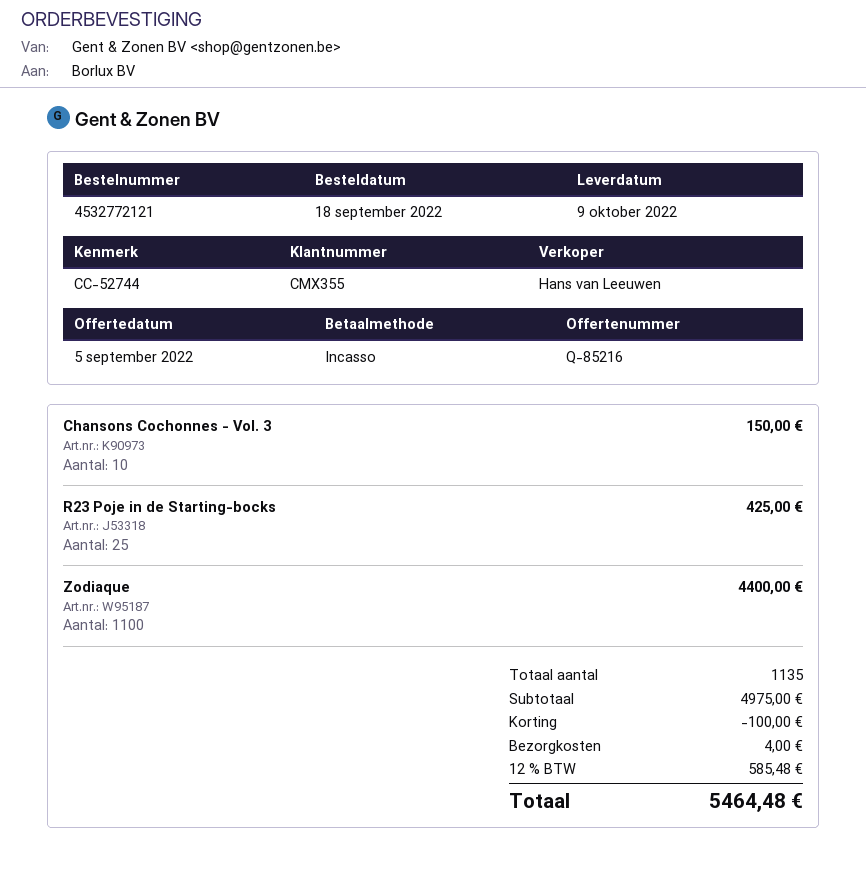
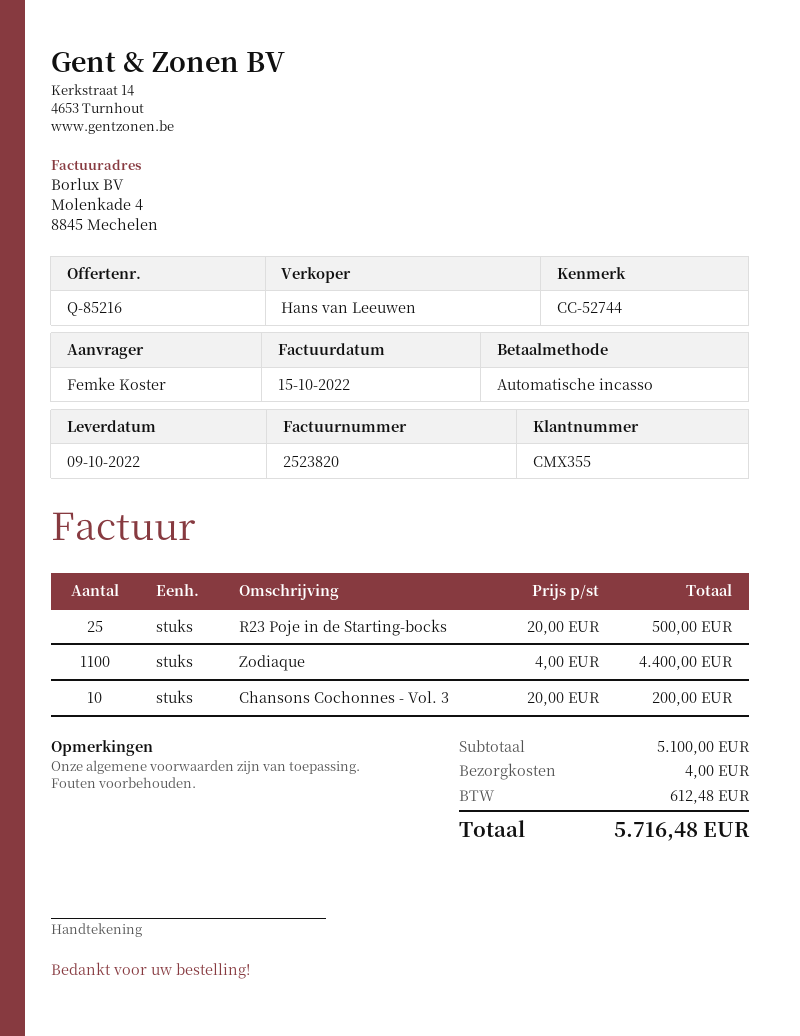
Chansons Cochonnes - Vol. 3: 10 for 150.00 -> 10 for 200.00
R23 Poje in de Starting-bocks: 25 for 425.00 -> 25 for 500.00
subtotal: 4975.00 -> 5100.00
discount: 100.00 -> none
tax: 585.48 -> 612.48
total: 5464.48 -> 5716.48

